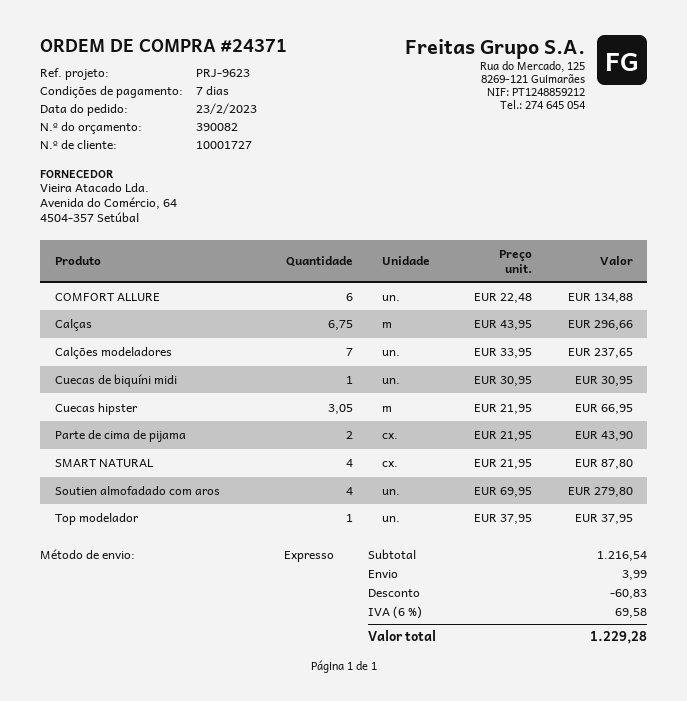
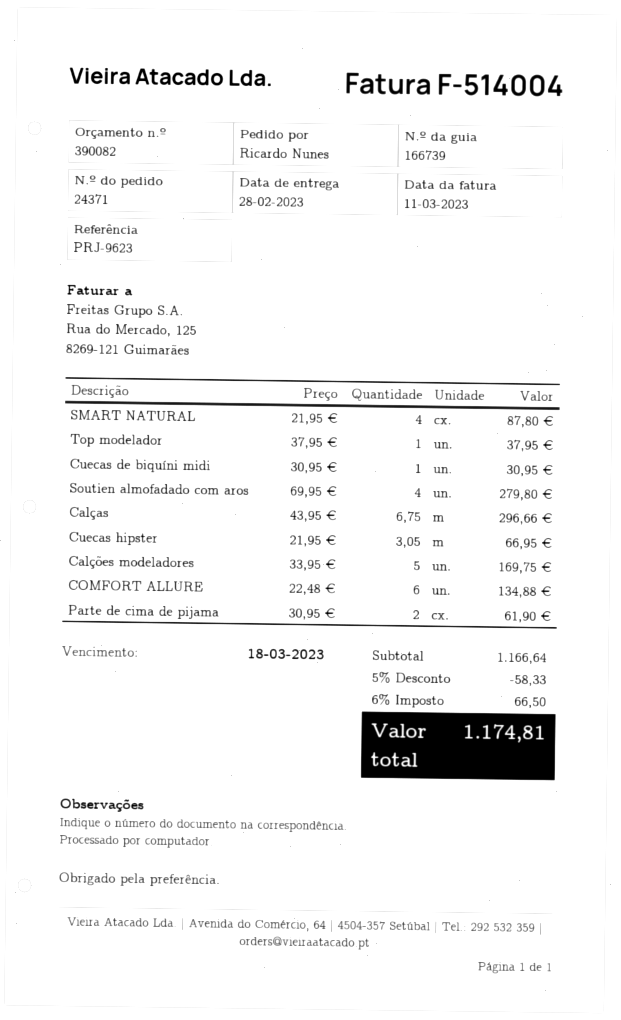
Calções modeladores: 7 x 33.95 = 237.65 -> 5 x 33.95 = 169.75
Parte de cima de pijama: 2 x 21.95 = 43.90 -> 2 x 30.95 = 61.90
subtotal: 1216.54 -> 1166.64
discount: 60.83 -> 58.33
shipping: 3.99 -> none
tax: 6% = 69.58 -> 6% = 66.50
total: 1229.28 -> 1174.81

